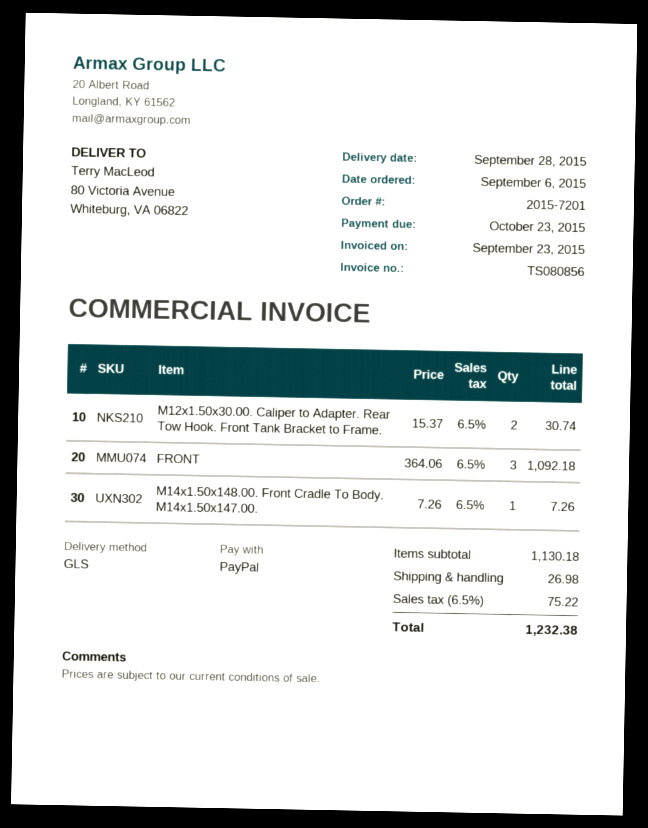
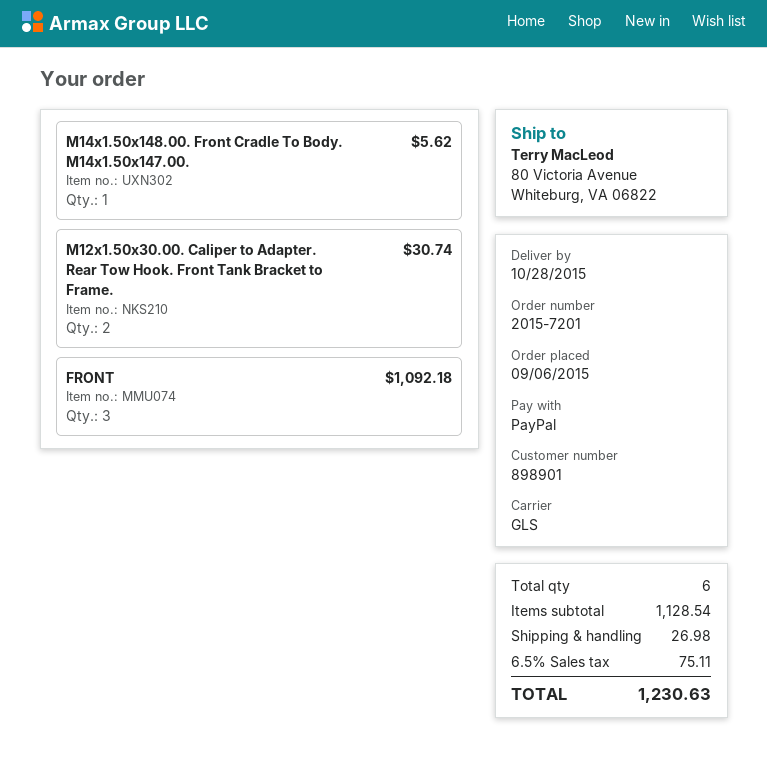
delivery date: 2015-09-28 -> 2015-10-28
M14x1.50x148.00. Front Cradle To Body. M14x1.50x147.00.: 1 for 7.26 -> 1 for 5.62
subtotal: 1130.18 -> 1128.54
tax: 6.5% = 75.22 -> 6.5% = 75.11
total: 1232.38 -> 1230.63

